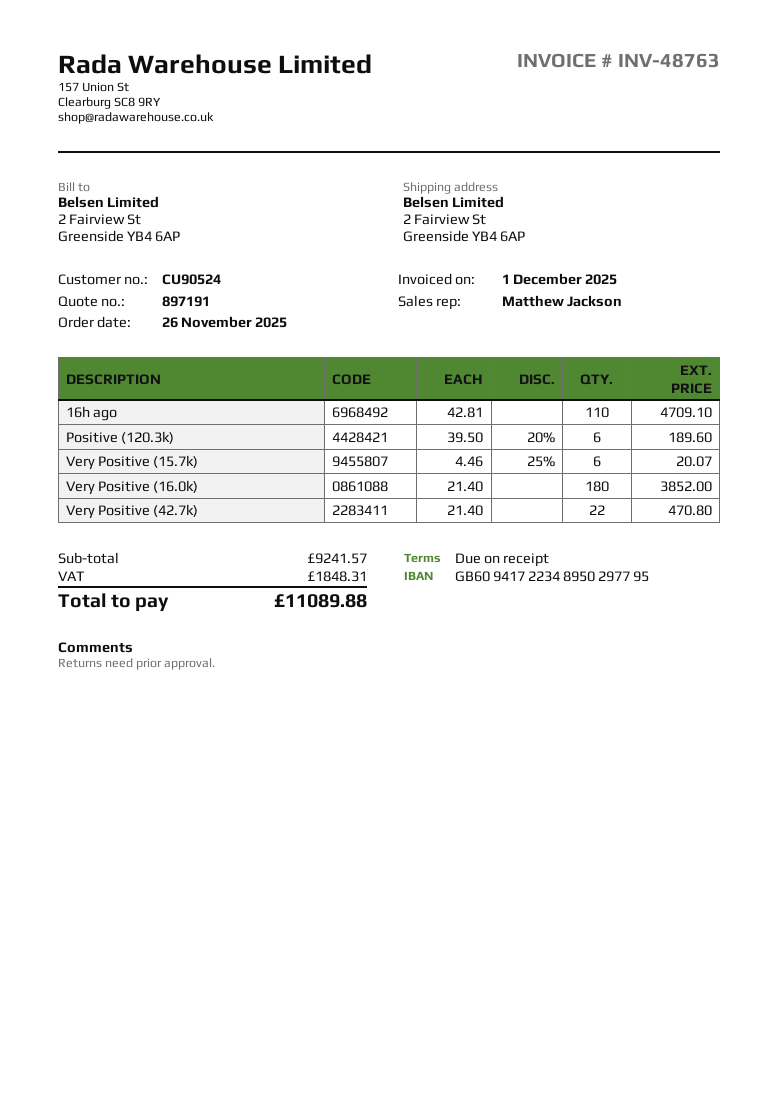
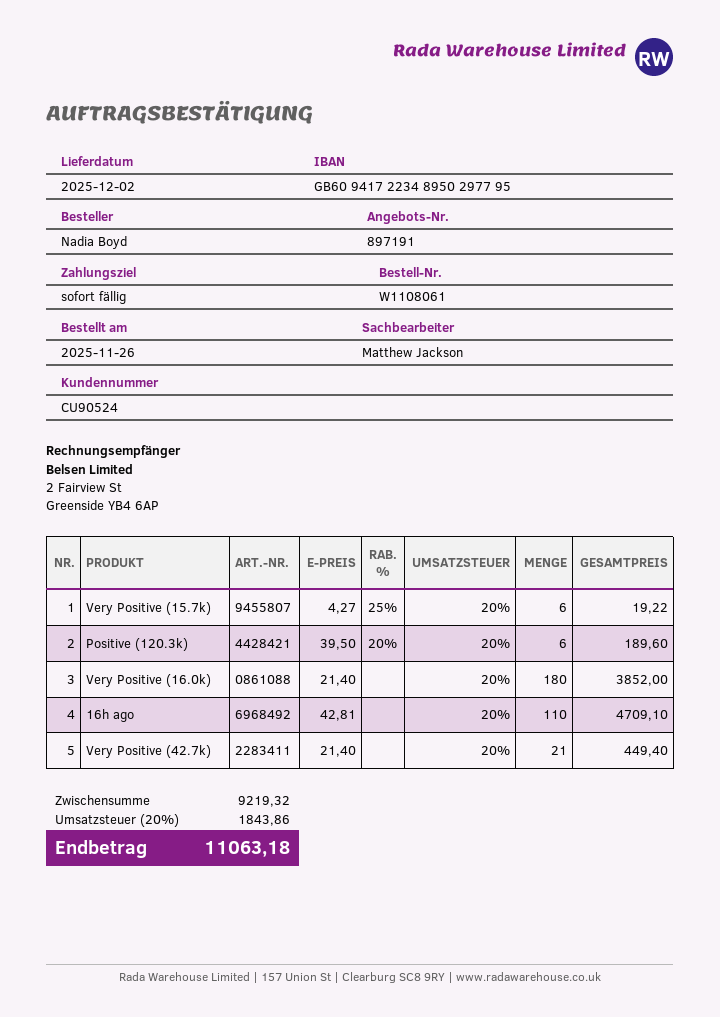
Very Positive (15.7k): 6 x 4.46 - 25% = 20.07 -> 6 x 4.27 - 25% = 19.22
Very Positive (42.7k): 22 x 21.40 = 470.80 -> 21 x 21.40 = 449.40
subtotal: 9241.57 -> 9219.32
tax: 1848.31 -> 1843.86
total: 11089.88 -> 11063.18

